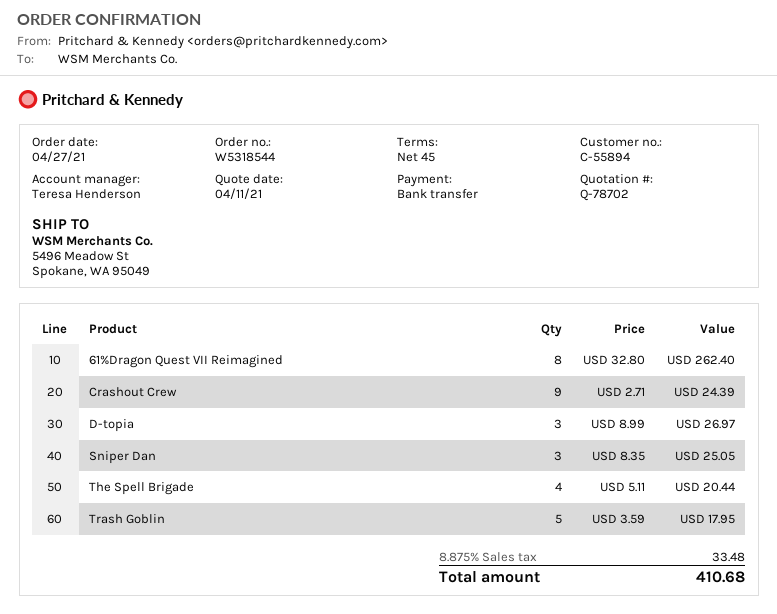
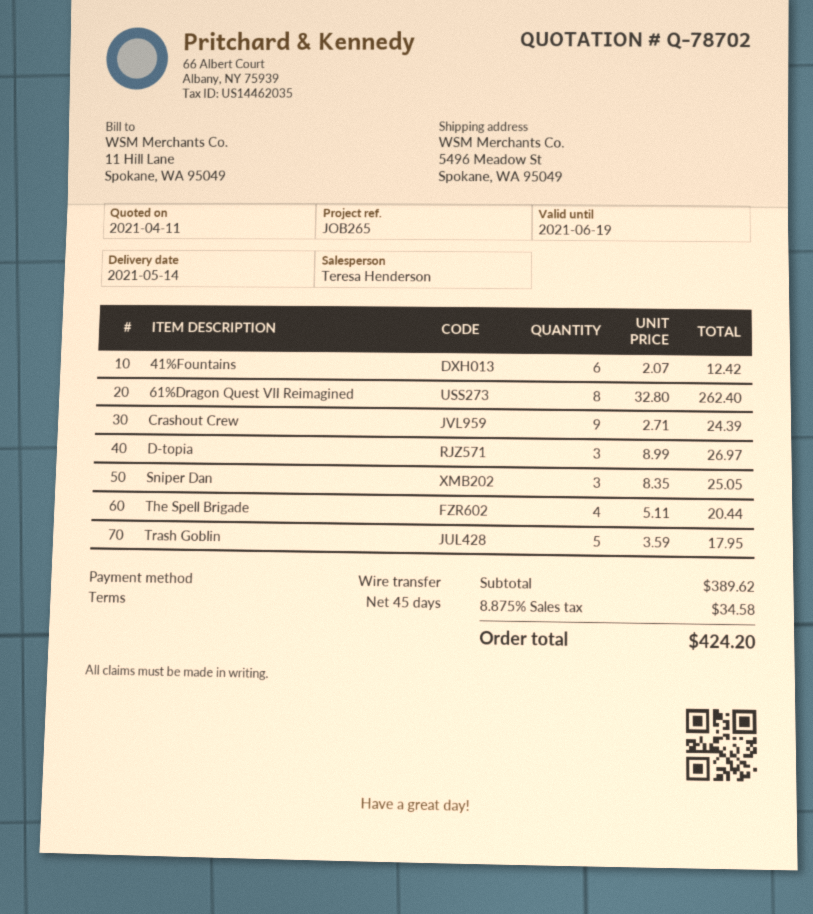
41%Fountains: none -> 6 x 2.07 = 12.42
tax: 8.875% = 33.48 -> 8.875% = 34.58
total: 410.68 -> 424.20

